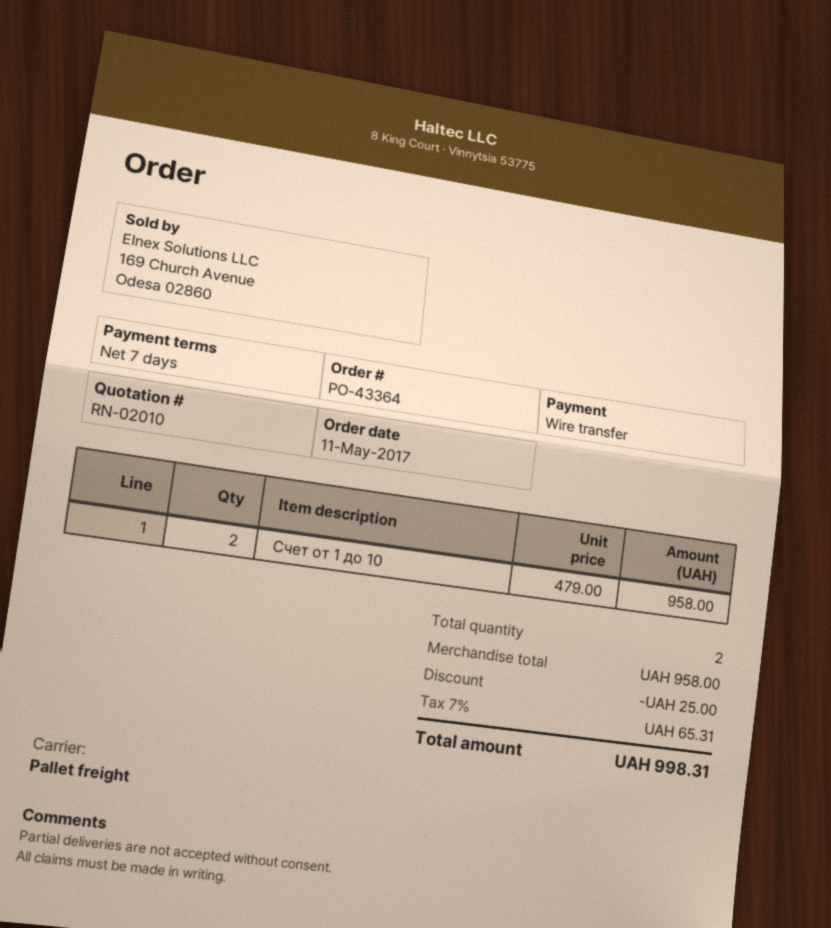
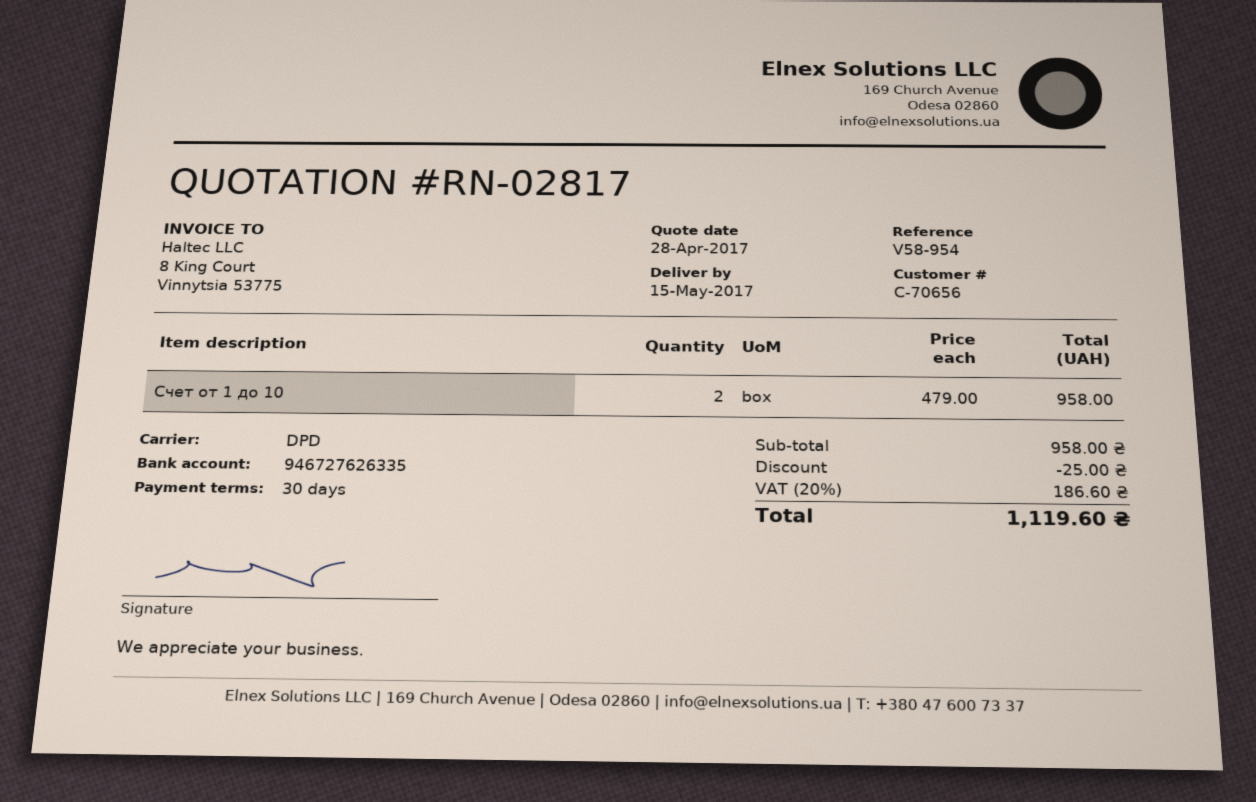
quote number: RN-02010 -> RN-02817
payment terms: 7 days -> 30 days
shipping method: pallet freight -> DPD
tax: 7% = 65.31 -> 20% = 186.60
total: 998.31 -> 1119.60

